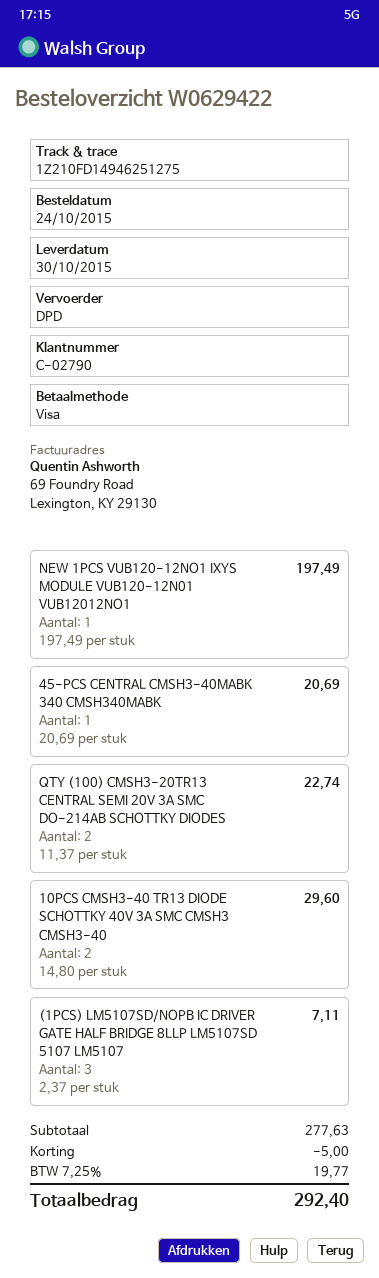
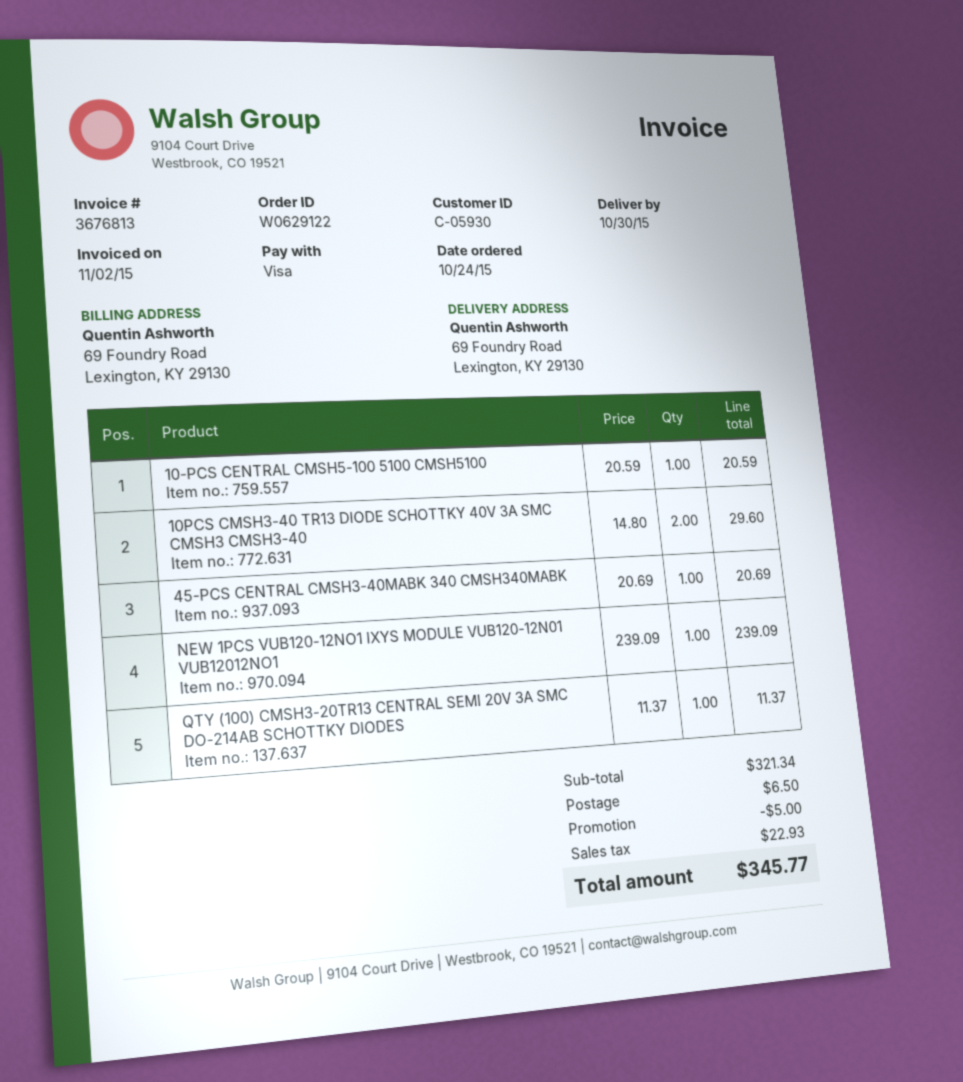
order number: W0629422 -> W0629122
customer number: C-02790 -> C-05930
NEW 1PCS VUB120-12NO1 IXYS MODULE VUB120-12N01 VUB12012NO1: 1 x 197.49 = 197.49 -> 1 x 239.09 = 239.09
QTY (100) CMSH3-20TR13 CENTRAL SEMI 20V 3A SMC DO-214AB SCHOTTKY DIODES: 2 x 11.37 = 22.74 -> 1 x 11.37 = 11.37
(1PCS) LM5107SD/NOPB IC DRIVER GATE HALF BRIDGE 8LLP LM5107SD 5107 LM5107: 3 x 2.37 = 7.11 -> none
10-PCS CENTRAL CMSH5-100 5100 CMSH5100: none -> 1 x 20.59 = 20.59
subtotal: 277.63 -> 321.34
shipping: none -> 6.50
tax: 19.77 -> 22.93
total: 292.40 -> 345.77

